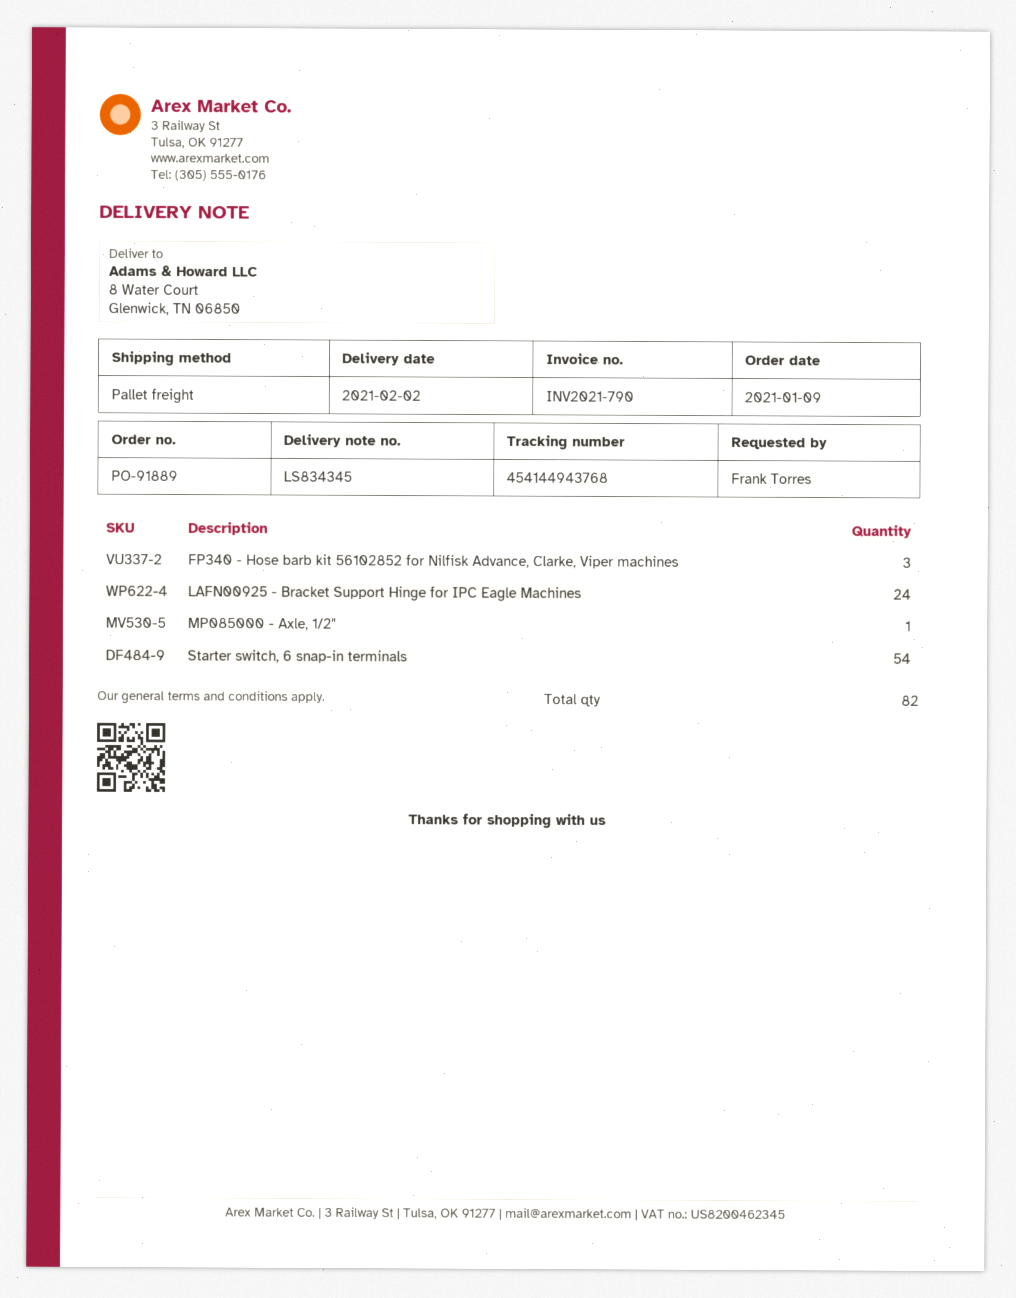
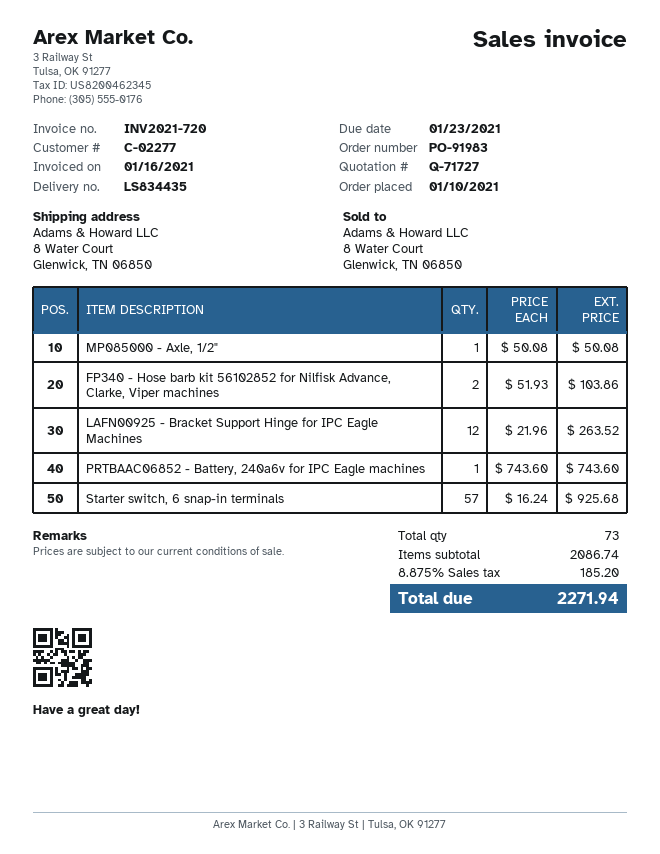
order number: PO-91889 -> PO-91983
order date: 2021-01-09 -> 2021-01-10
delivery note number: LS834345 -> LS834435
invoice number: INV2021-790 -> INV2021-720
FP340 - Hose barb kit 56102852 for Nilfisk Advance, Clarke, Viper machines: 3 -> 2
LAFN00925 - Bracket Support Hinge for IPC Eagle Machines: 24 -> 12
Starter switch, 6 snap-in terminals: 54 -> 57
PRTBAAC06852 - Battery, 240a6v for IPC Eagle machines: none -> 1
total quantity: 82 -> 73

